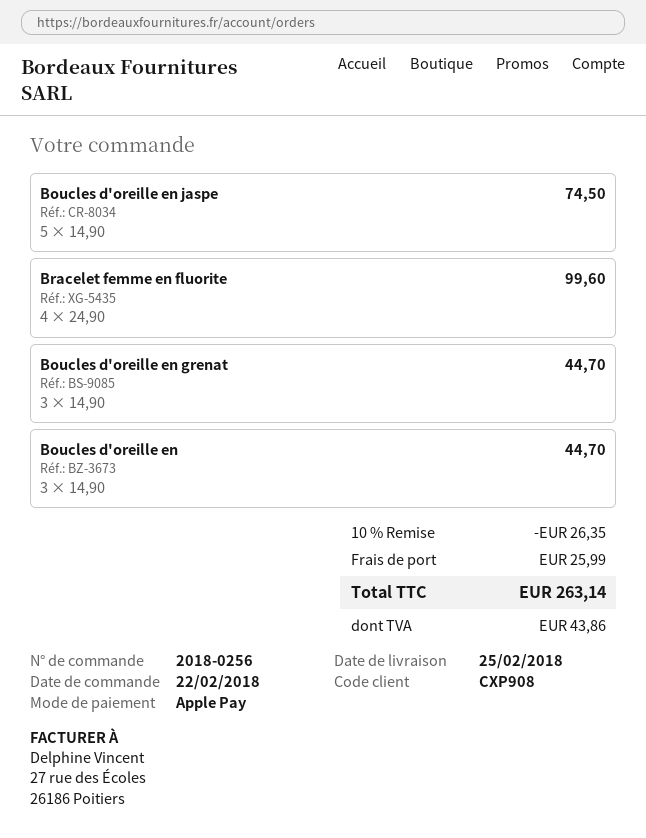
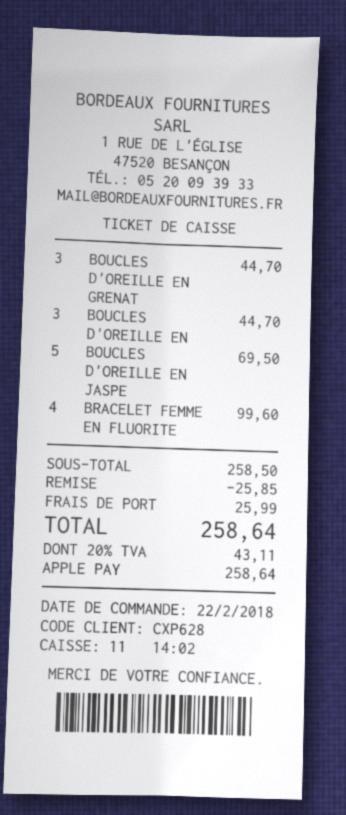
customer number: CXP908 -> CXP628
Boucles d'oreille en jaspe: 5 for 74.50 -> 5 for 69.50
discount: 26.35 -> 25.85
tax: 43.86 -> 43.11
total: 263.14 -> 258.64

